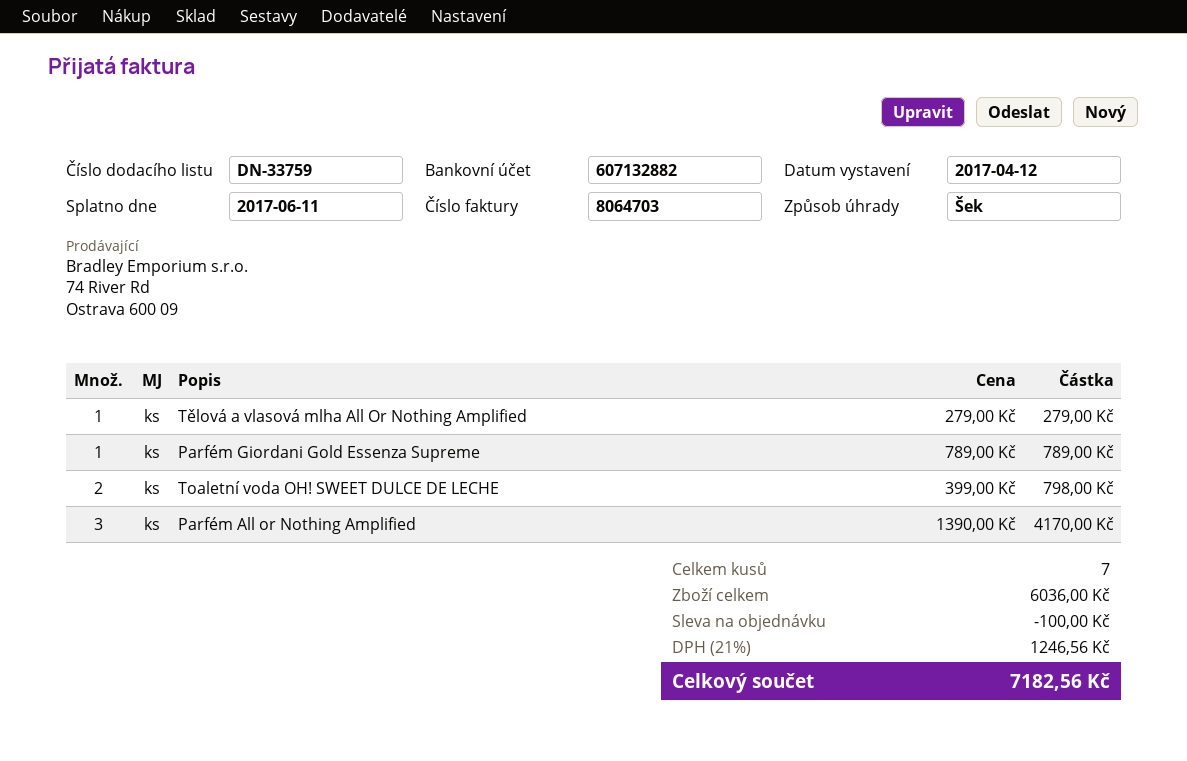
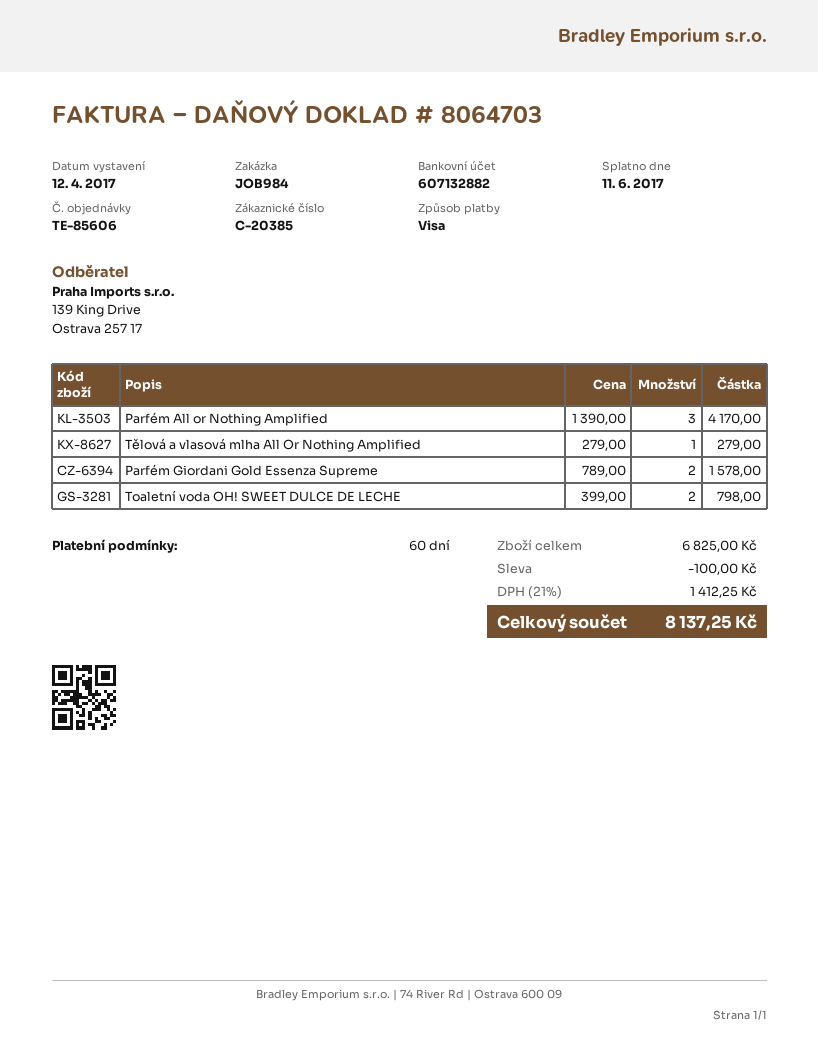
payment method: cheque -> Visa
Parfém Giordani Gold Essenza Supreme: 1 x 789.00 = 789.00 -> 2 x 789.00 = 1578.00
subtotal: 6036.00 -> 6825.00
tax: 21% = 1246.56 -> 21% = 1412.25
total: 7182.56 -> 8137.25

